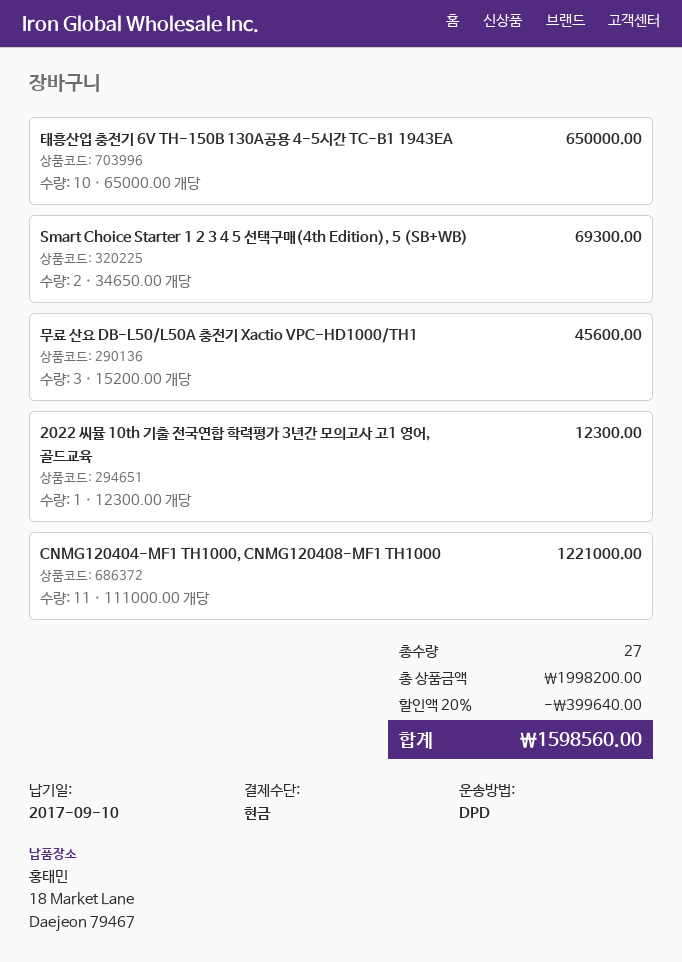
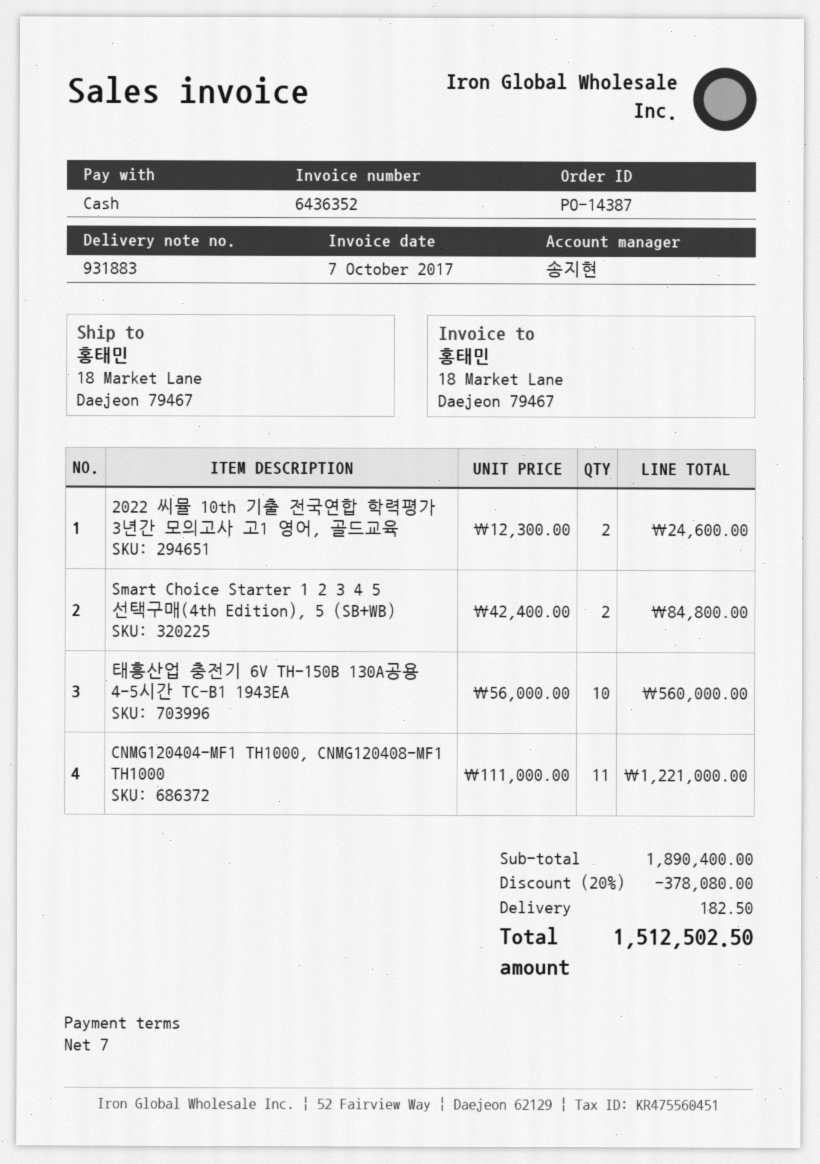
태흥산업 충전기 6V TH-150B 130A공용 4-5시간 TC-B1 1943EA: 10 x 65000.00 = 650000.00 -> 10 x 56000.00 = 560000.00
Smart Choice Starter 1 2 3 4 5 선택구매(4th Edition), 5 (SB+WB): 2 x 34650.00 = 69300.00 -> 2 x 42400.00 = 84800.00
무료 산요 DB-L50/L50A 충전기 Xactio VPC-HD1000/TH1: 3 x 15200.00 = 45600.00 -> none
2022 씨뮬 10th 기출 전국연합 학력평가 3년간 모의고사 고1 영어, 골드교육: 1 x 12300.00 = 12300.00 -> 2 x 12300.00 = 24600.00
subtotal: 1998200.00 -> 1890400.00
discount: 20% = 399640.00 -> 20% = 378080.00
shipping: none -> 182.50
total: 1598560.00 -> 1512502.50

